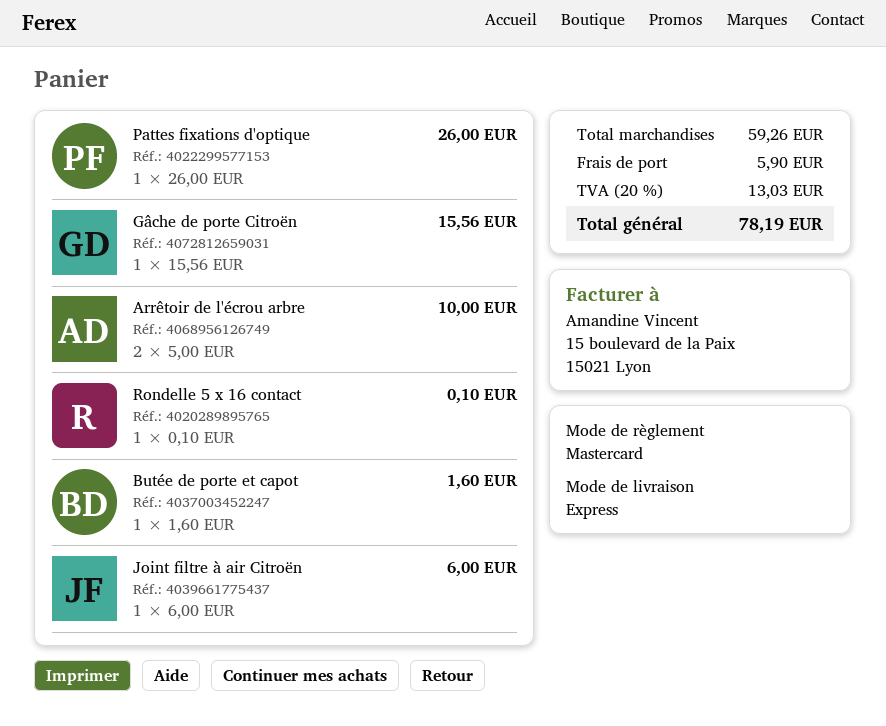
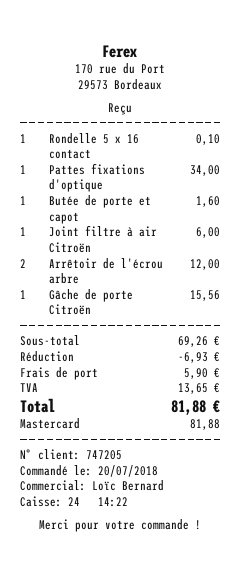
Pattes fixations d'optique: 1 for 26.00 -> 1 for 34.00
Arrêtoir de l'écrou arbre: 2 for 10.00 -> 2 for 12.00
subtotal: 59.26 -> 69.26
discount: none -> 6.93
tax: 13.03 -> 13.65
total: 78.19 -> 81.88

